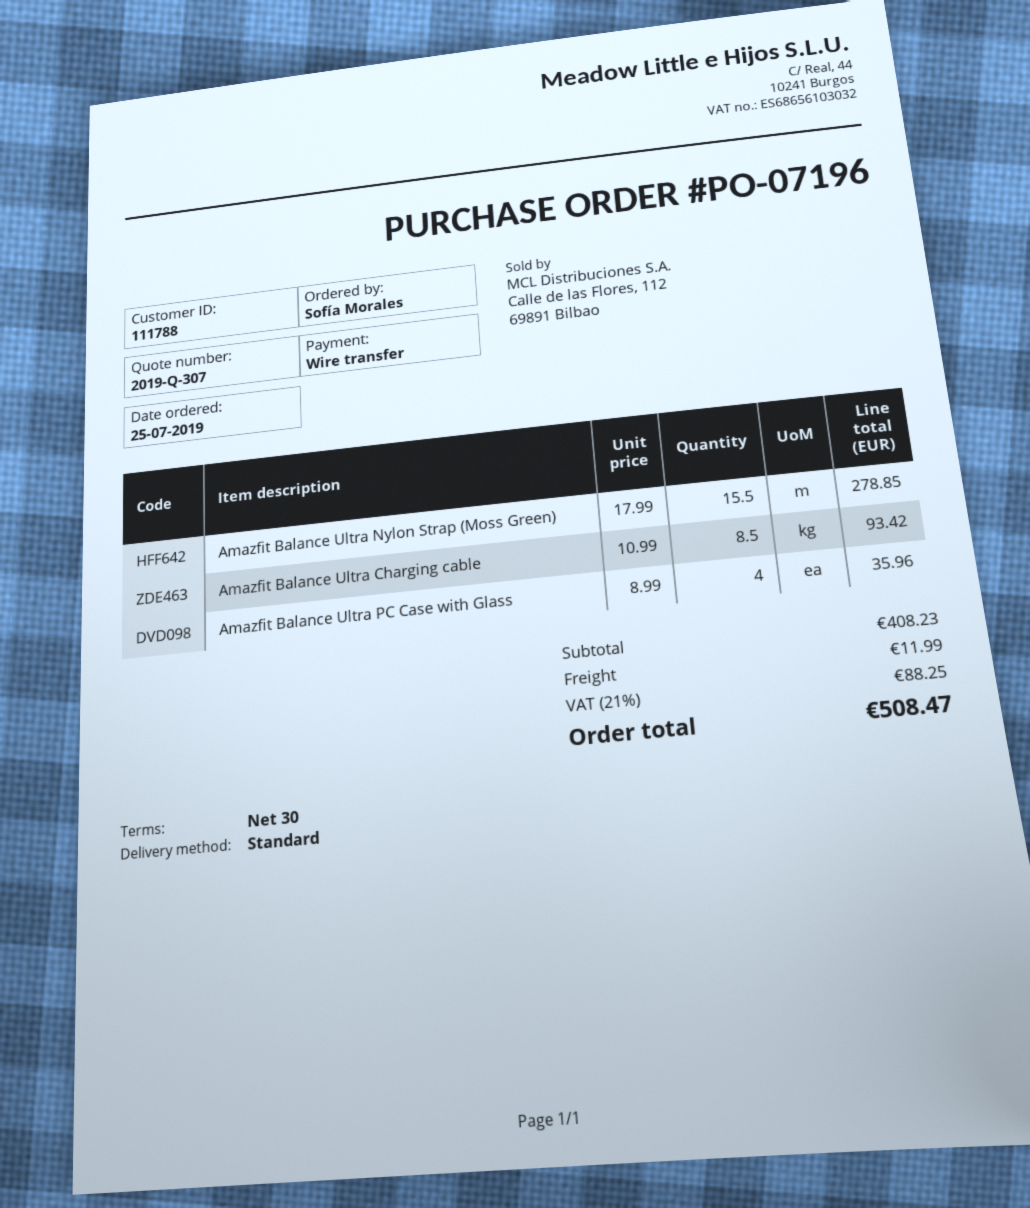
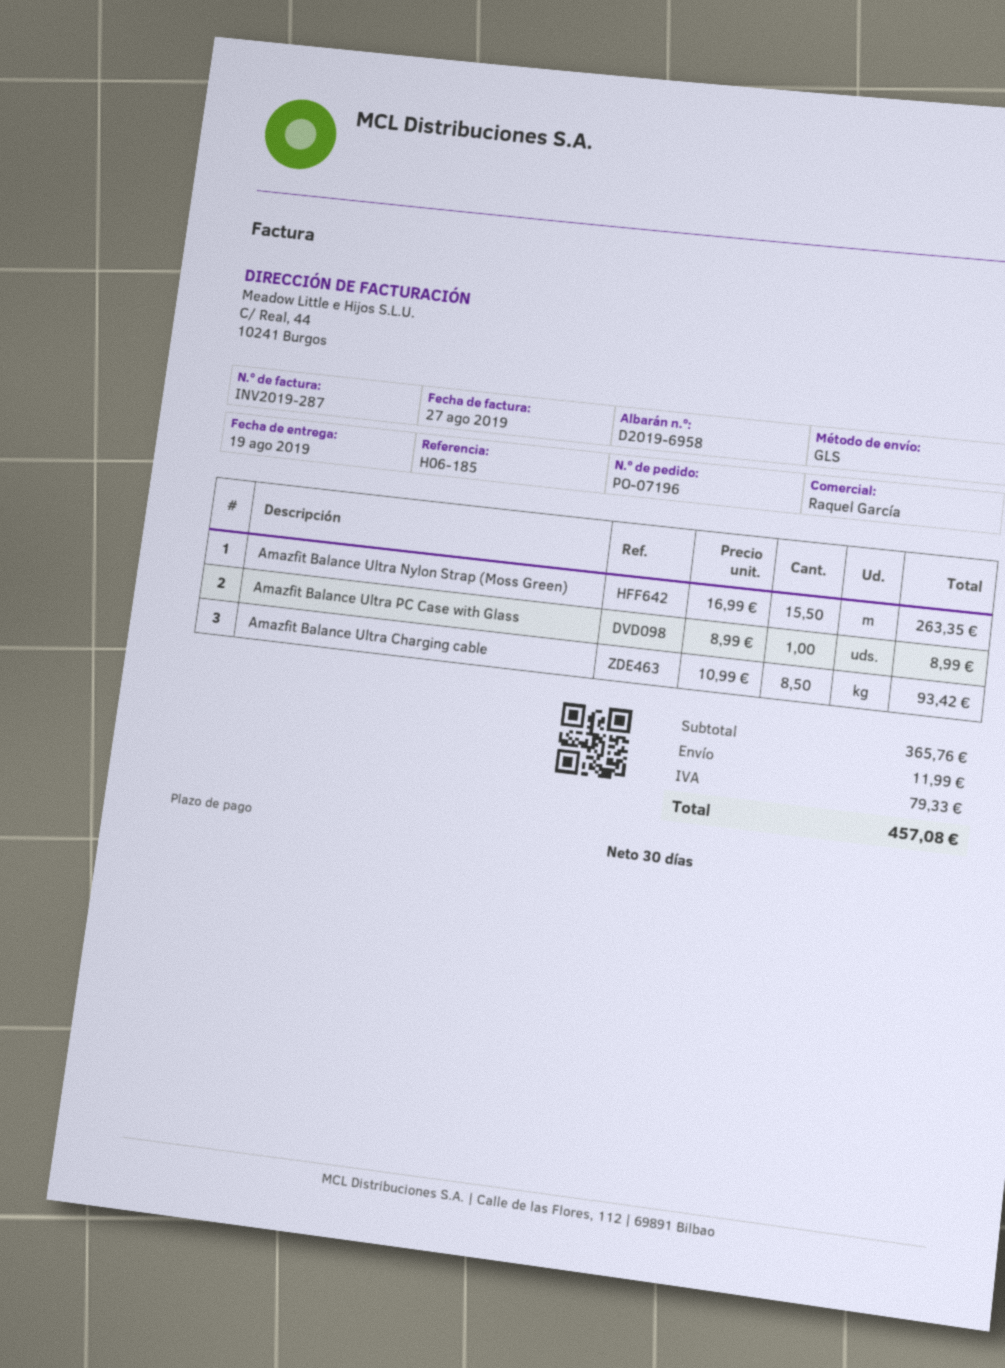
shipping method: standard -> GLS
Amazfit Balance Ultra Nylon Strap (Moss Green): 15.5 x 17.99 = 278.85 -> 15.5 x 16.99 = 263.35
Amazfit Balance Ultra PC Case with Glass: 4 x 8.99 = 35.96 -> 1 x 8.99 = 8.99
subtotal: 408.23 -> 365.76
tax: 88.25 -> 79.33
total: 508.47 -> 457.08

